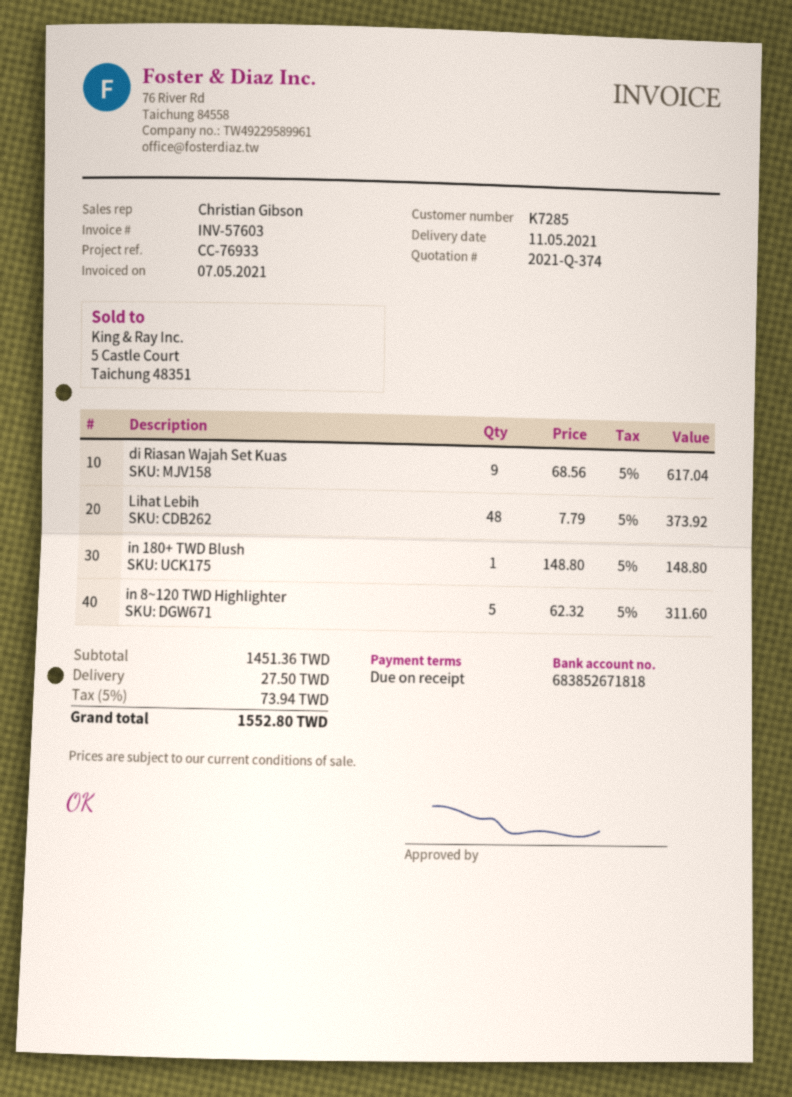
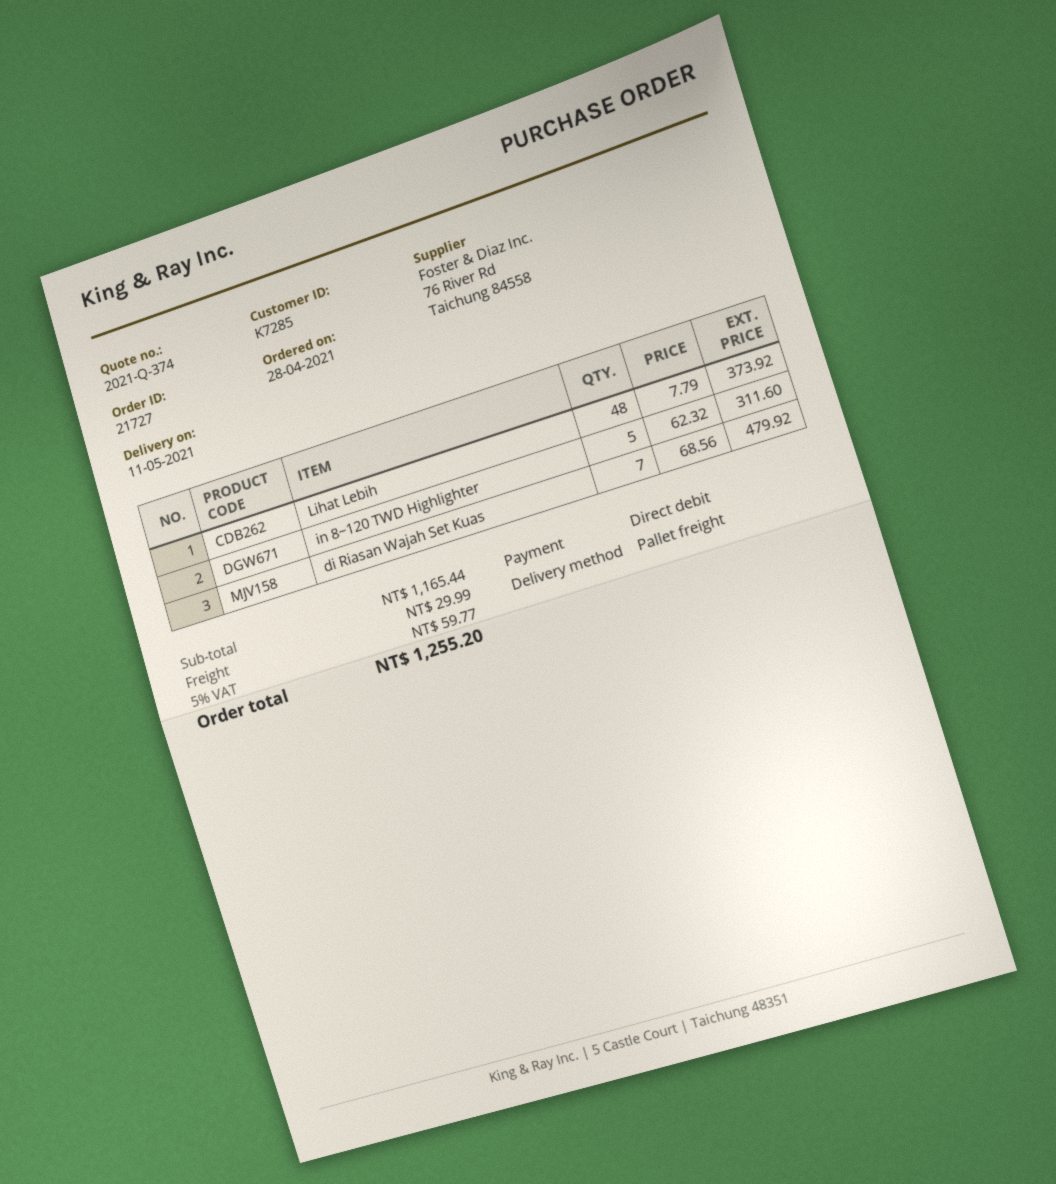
di Riasan Wajah Set Kuas: 9 x 68.56 = 617.04 -> 7 x 68.56 = 479.92
in 180+ TWD Blush: 1 x 148.80 = 148.80 -> none
subtotal: 1451.36 -> 1165.44
shipping: 27.50 -> 29.99
tax: 5% = 73.94 -> 5% = 59.77
total: 1552.80 -> 1255.20

